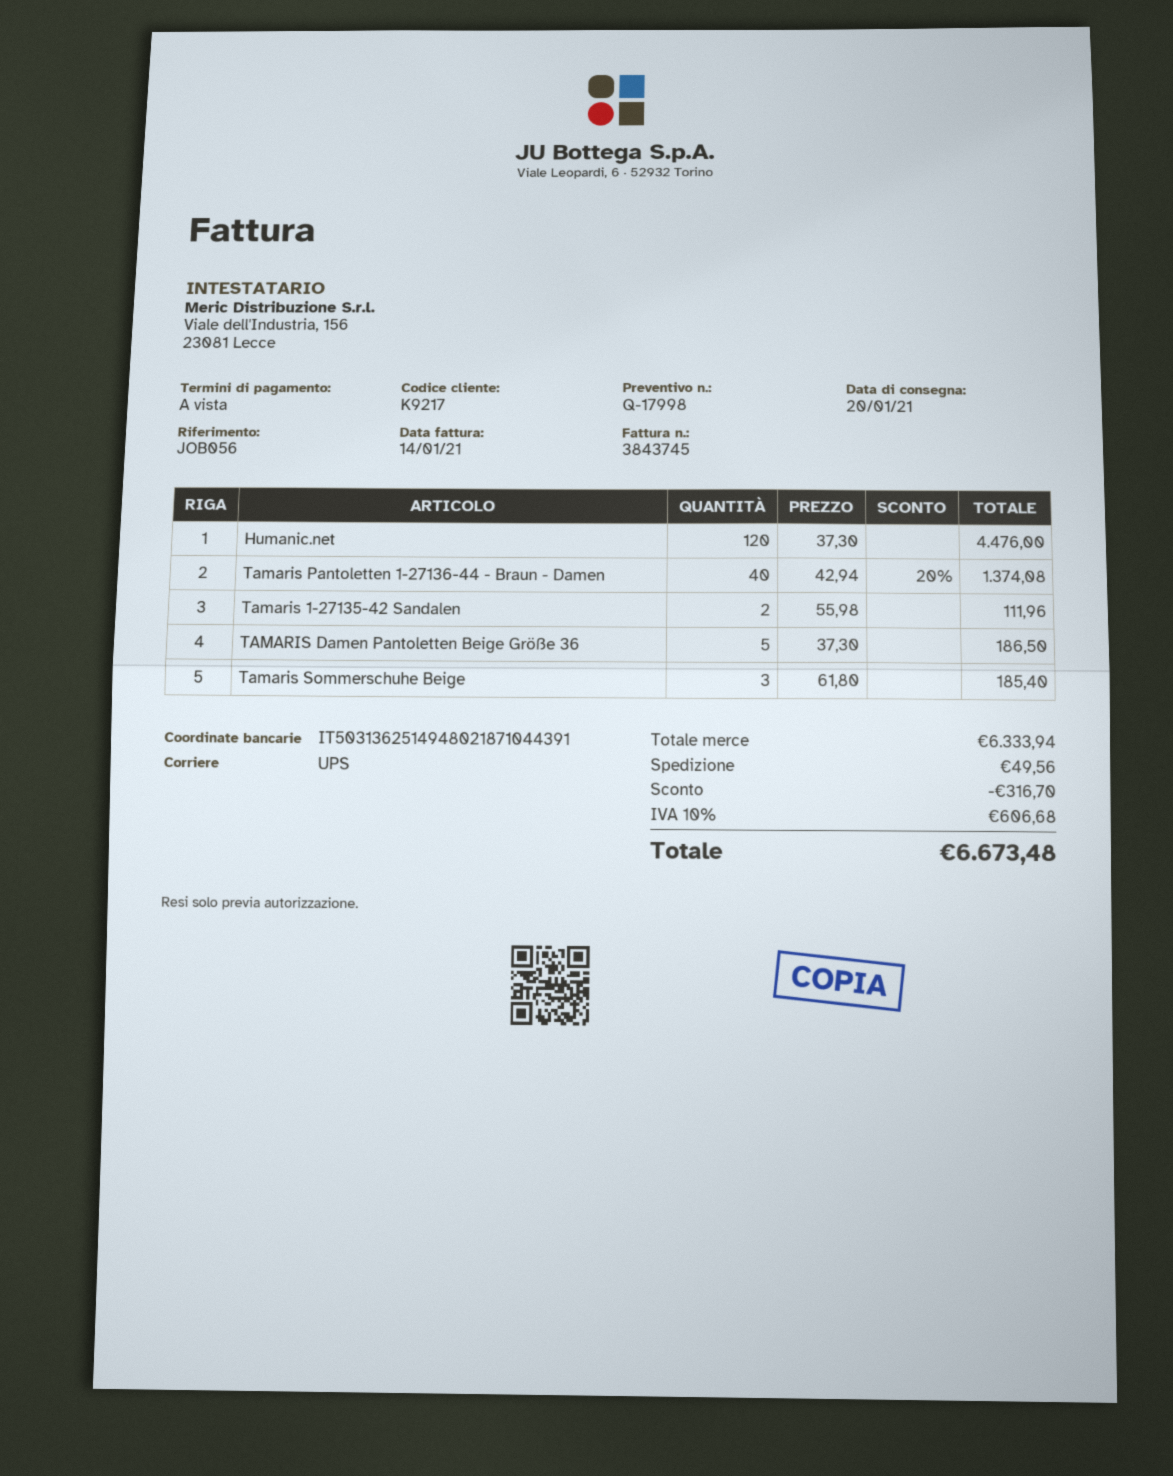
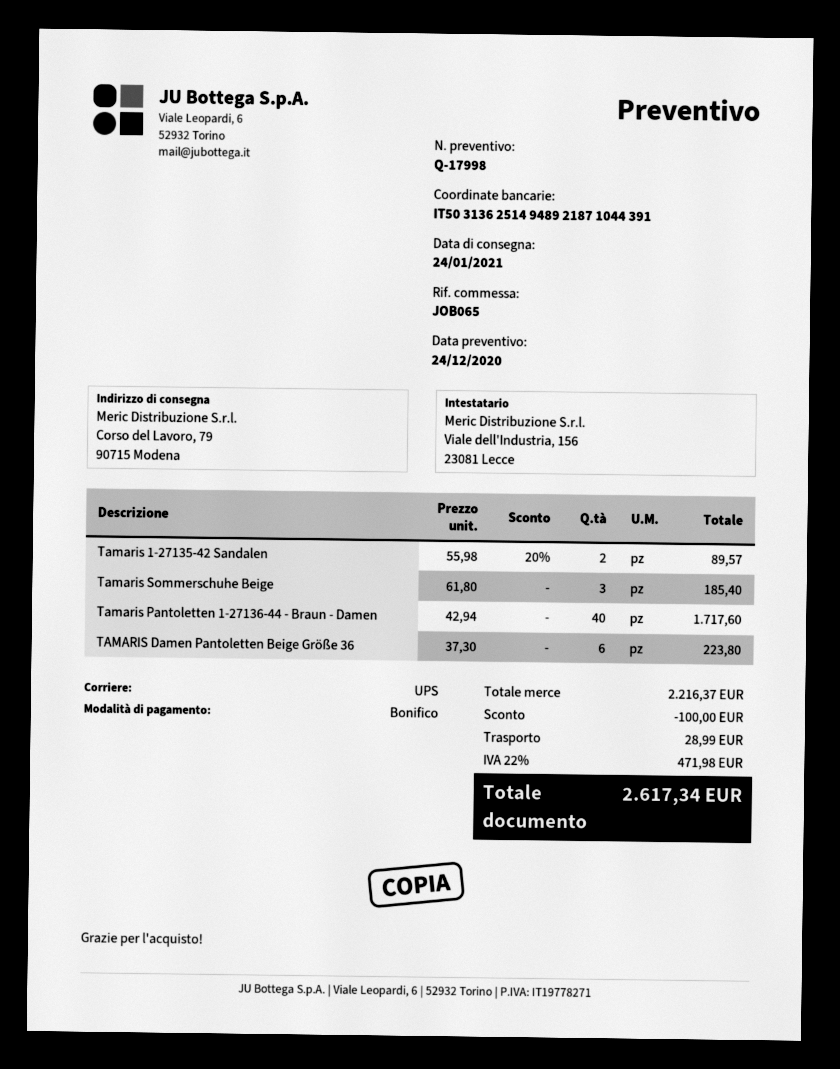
delivery date: 2021-01-20 -> 2021-01-24
reference: JOB056 -> JOB065
bank account: IT5031362514948021871044391 -> IT5031362514948921871044391
Humanic.net: 120 x 37.30 = 4476.00 -> none
Tamaris Pantoletten 1-27136-44 - Braun - Damen: 40 x 42.94 - 20% = 1374.08 -> 40 x 42.94 = 1717.60
Tamaris 1-27135-42 Sandalen: 2 x 55.98 = 111.96 -> 2 x 55.98 - 20% = 89.57
TAMARIS Damen Pantoletten Beige Größe 36: 5 x 37.30 = 186.50 -> 6 x 37.30 = 223.80
subtotal: 6333.94 -> 2216.37
discount: 316.70 -> 100.00
shipping: 49.56 -> 28.99
tax: 10% = 606.68 -> 22% = 471.98
total: 6673.48 -> 2617.34

